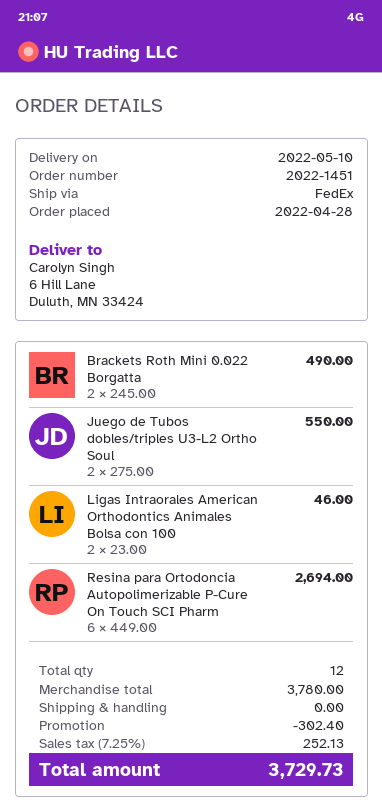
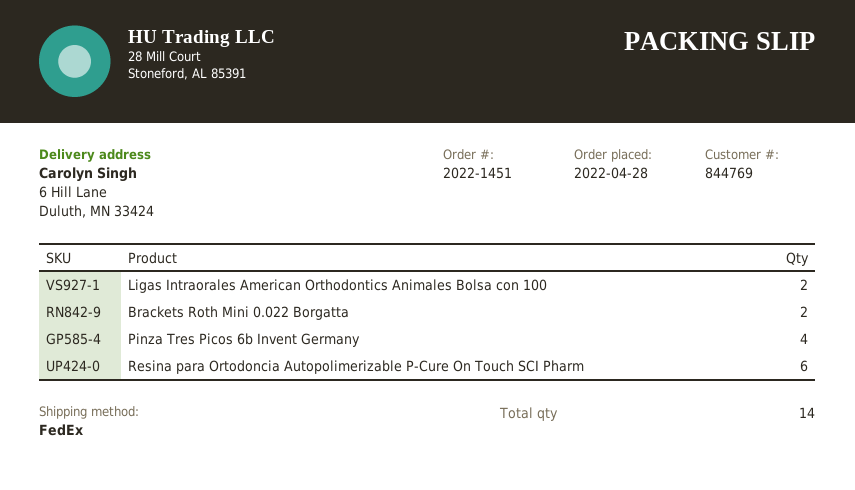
Juego de Tubos dobles/triples U3-L2 Ortho Soul: 2 -> none
Pinza Tres Picos 6b Invent Germany: none -> 4
total quantity: 12 -> 14

